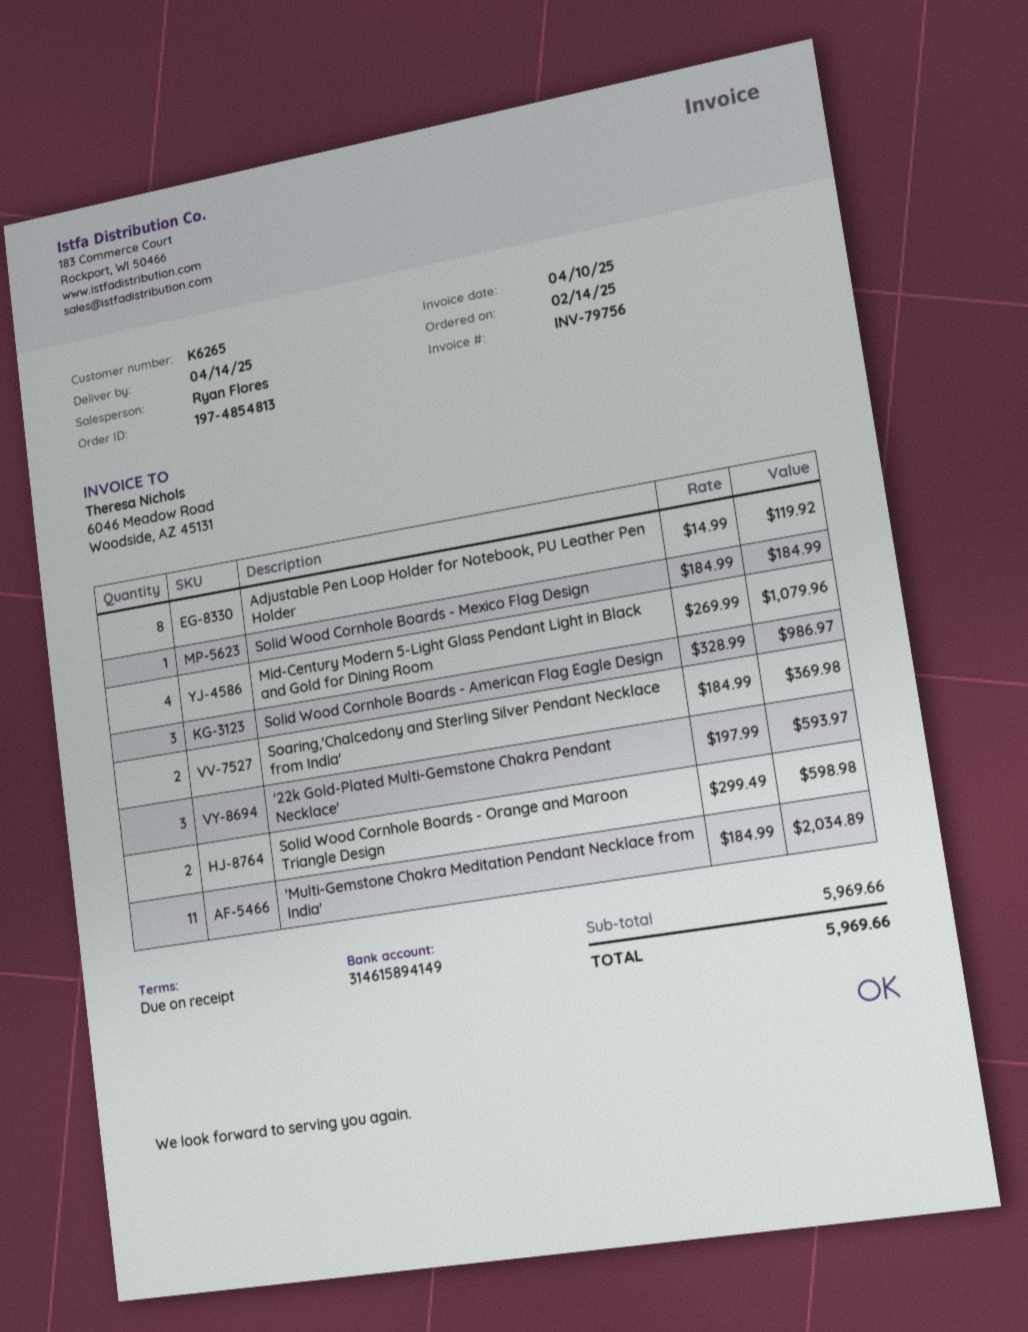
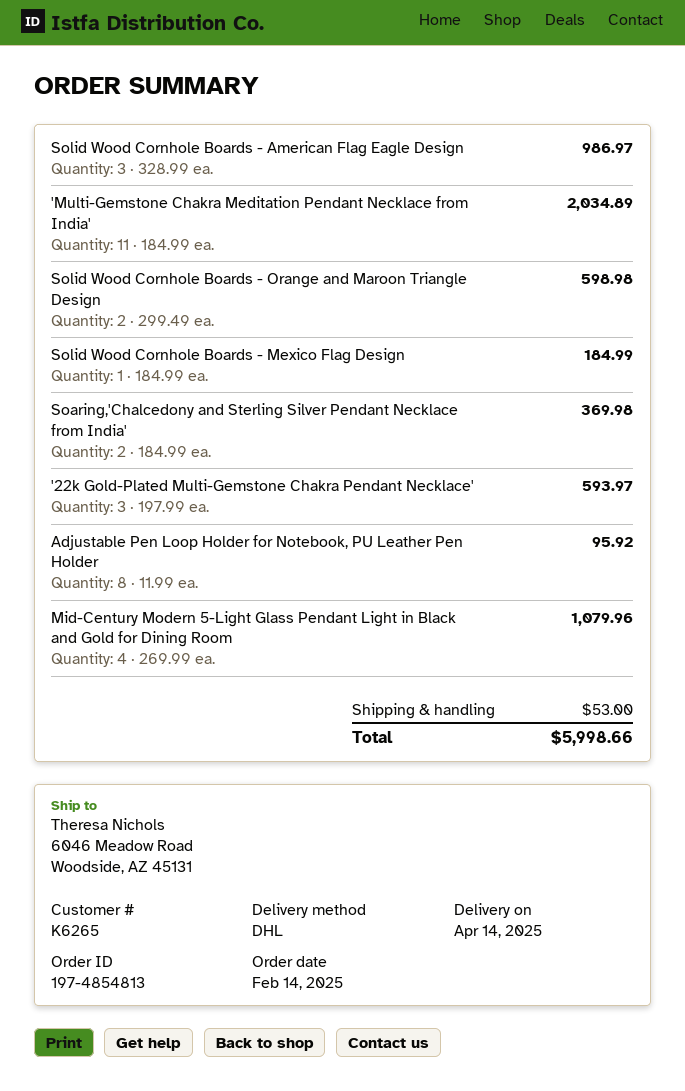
Adjustable Pen Loop Holder for Notebook, PU Leather Pen Holder: 8 x 14.99 = 119.92 -> 8 x 11.99 = 95.92
shipping: none -> 53.00
total: 5969.66 -> 5998.66

